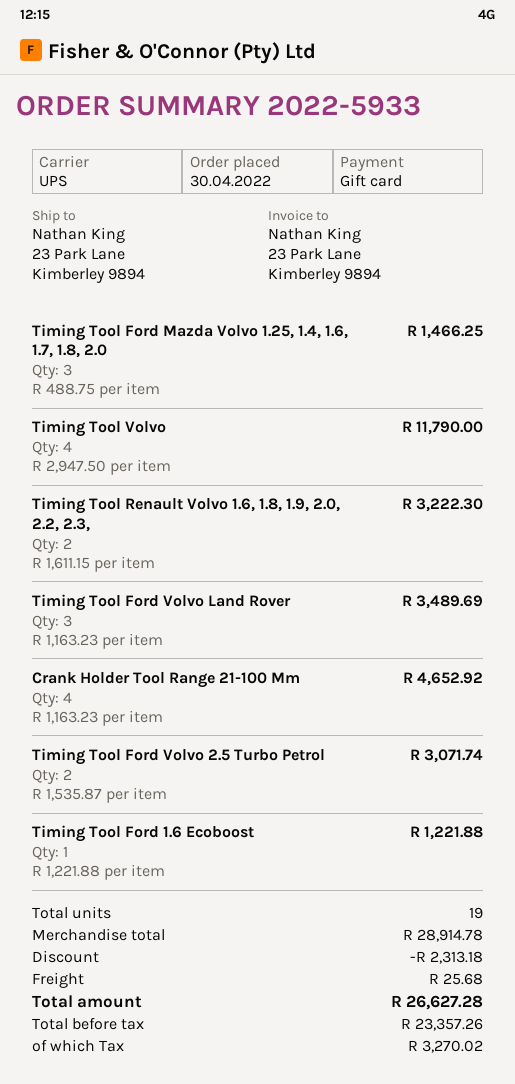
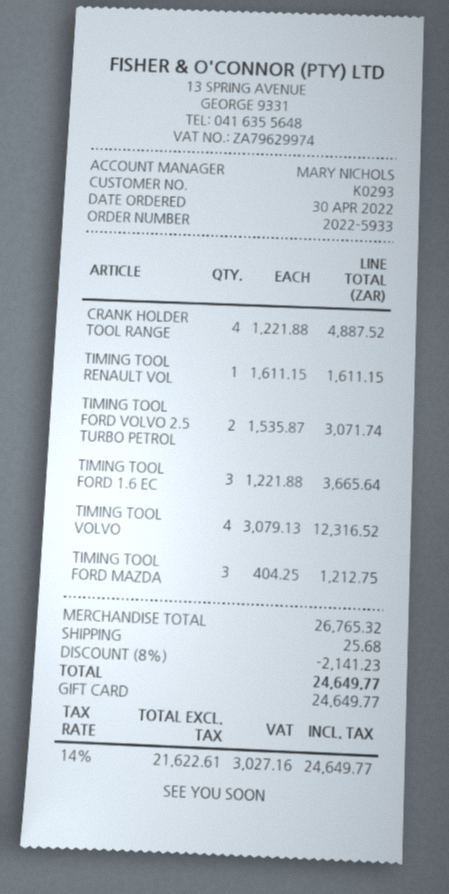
Timing Tool Ford Mazda Volvo 1.25, 1.4, 1.6, 1.7, 1.8, 2.0: 3 x 488.75 = 1466.25 -> 3 x 404.25 = 1212.75
Timing Tool Volvo: 4 x 2947.50 = 11790.00 -> 4 x 3079.13 = 12316.52
Timing Tool Renault Volvo 1.6, 1.8, 1.9, 2.0, 2.2, 2.3,: 2 x 1611.15 = 3222.30 -> 1 x 1611.15 = 1611.15
Timing Tool Ford Volvo Land Rover: 3 x 1163.23 = 3489.69 -> none
Crank Holder Tool Range 21-100 Mm: 4 x 1163.23 = 4652.92 -> 4 x 1221.88 = 4887.52
Timing Tool Ford 1.6 Ecoboost: 1 x 1221.88 = 1221.88 -> 3 x 1221.88 = 3665.64
subtotal: 28914.78 -> 26765.32
discount: 2313.18 -> 2141.23
net: 23357.26 -> 21622.61
tax: 3270.02 -> 3027.16
total: 26627.28 -> 24649.77

